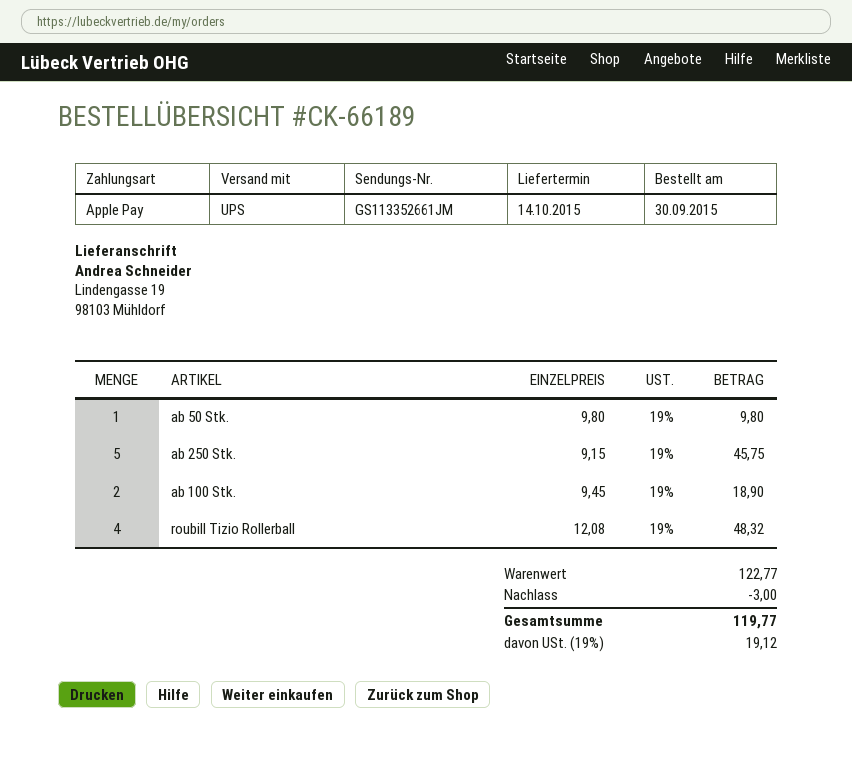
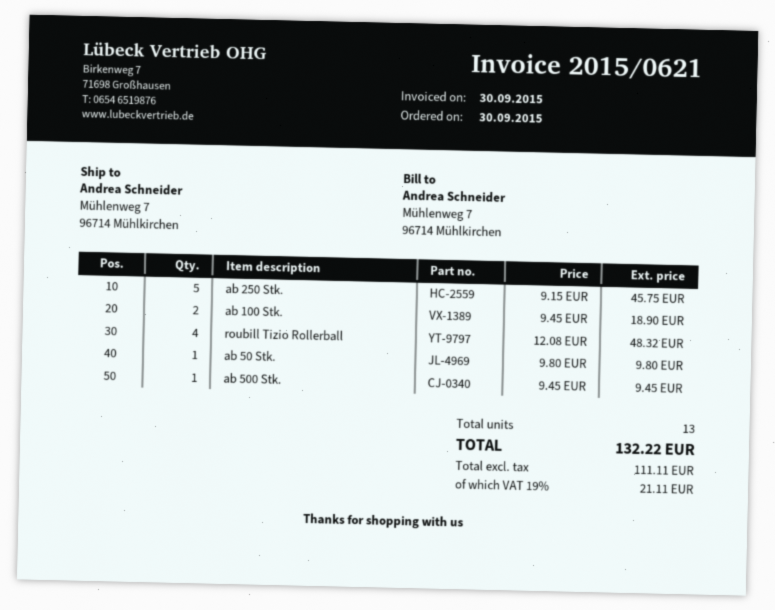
ship to: Lindengasse 19, 98103 Mühldorf -> Mühlenweg 7, 96714 Mühlkirchen
ab 500 Stk.: none -> 1 x 9.45 = 9.45
discount: 3.00 -> none
tax: 19% = 19.12 -> 19% = 21.11
total: 119.77 -> 132.22

